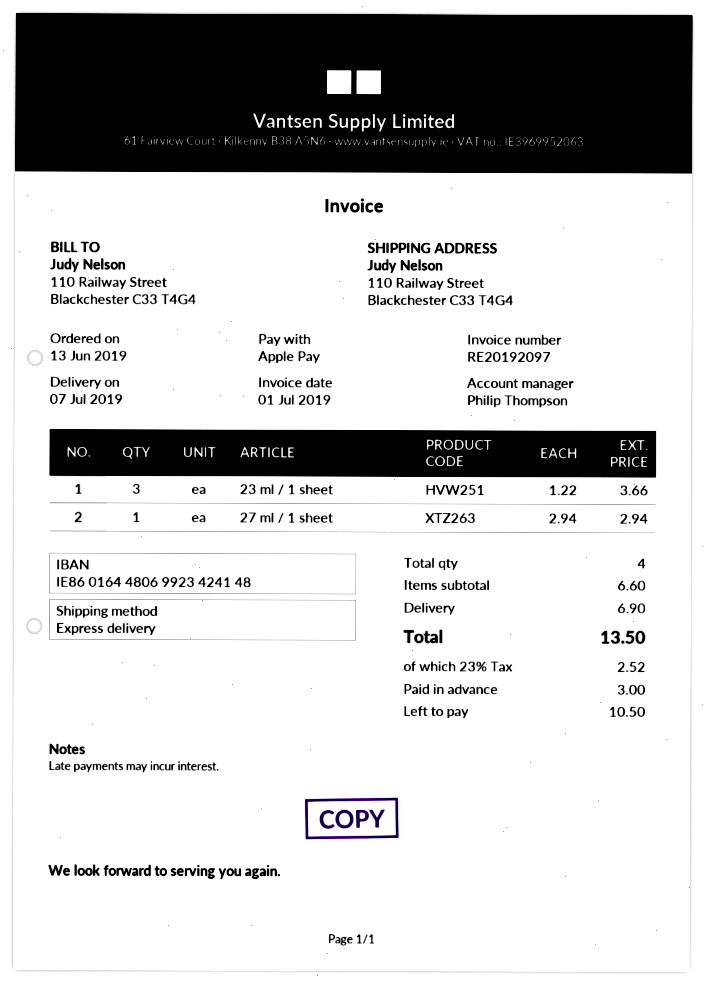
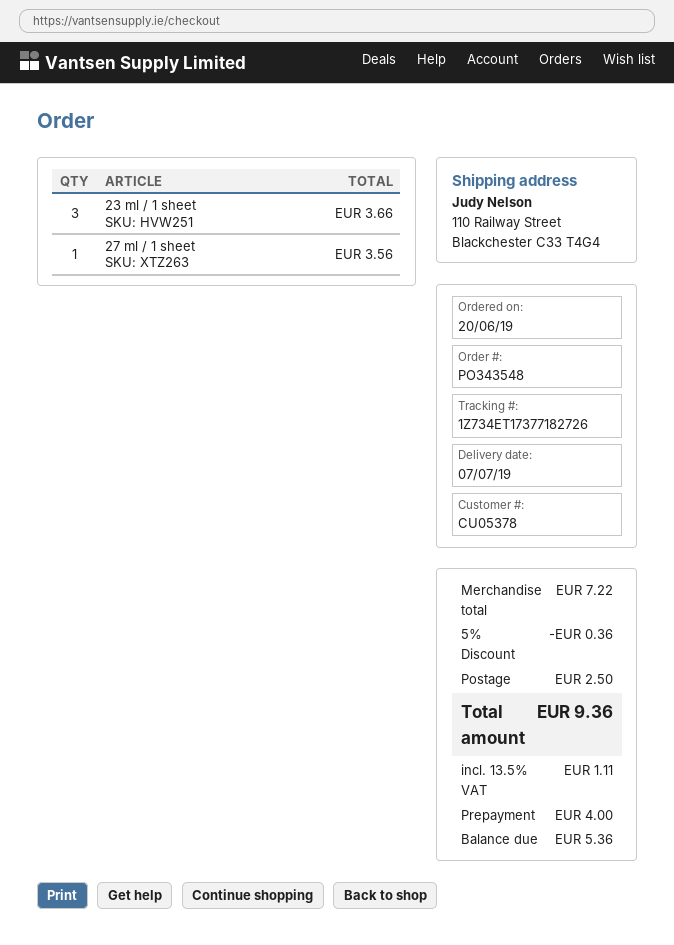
order date: 2019-06-13 -> 2019-06-20
27 ml / 1 sheet: 1 for 2.94 -> 1 for 3.56
subtotal: 6.60 -> 7.22
discount: none -> 5% = 0.36
shipping: 6.90 -> 2.50
tax: 23% = 2.52 -> 13.5% = 1.11
total: 13.50 -> 9.36
deposit: 3.00 -> 4.00
balance: 10.50 -> 5.36

